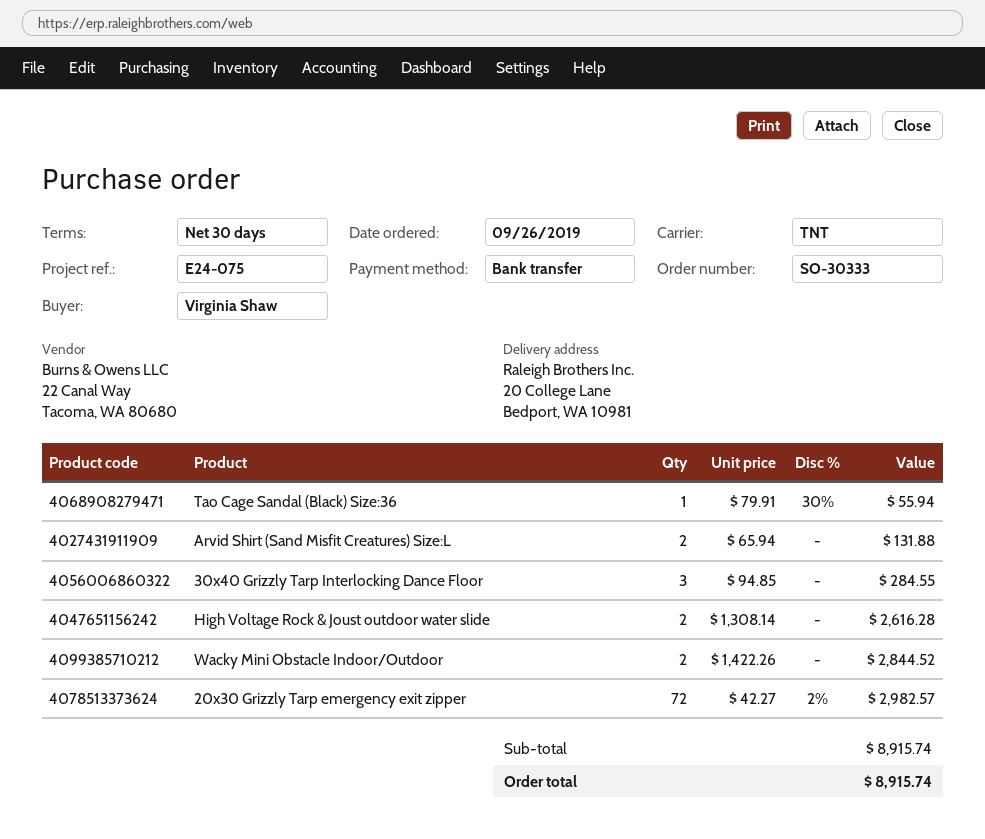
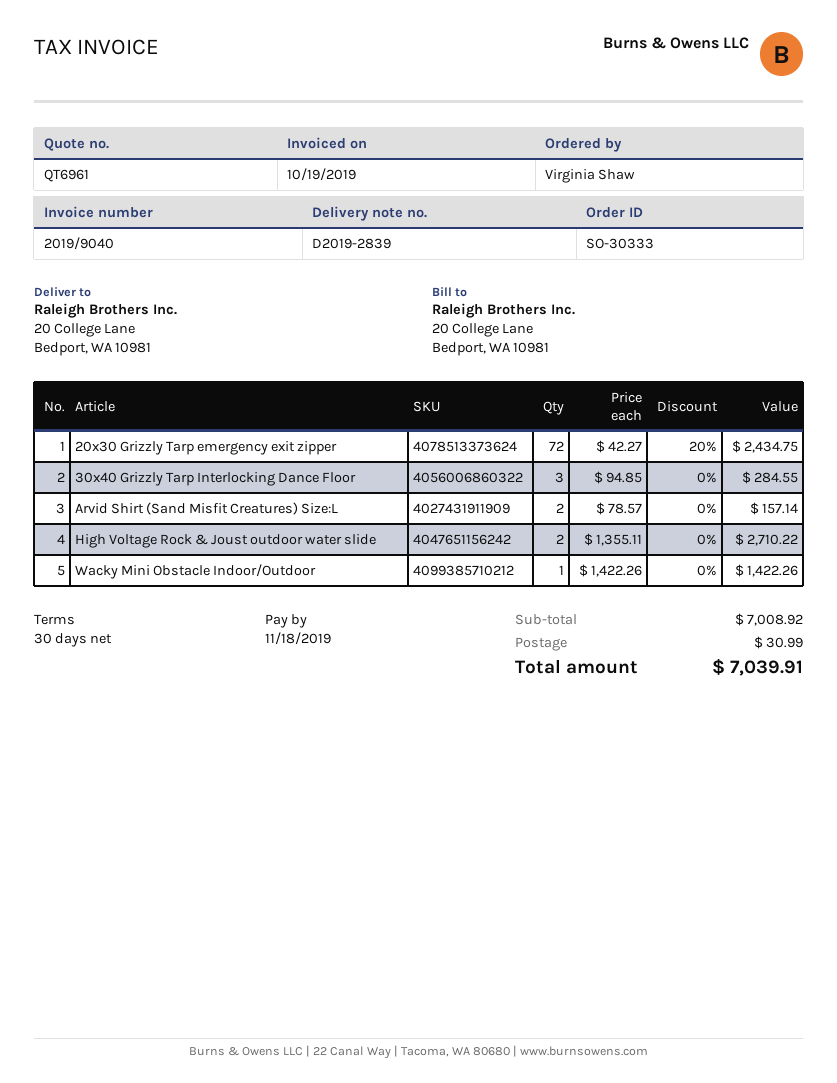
Tao Cage Sandal (Black) Size:36: 1 x 79.91 - 30% = 55.94 -> none
Arvid Shirt (Sand Misfit Creatures) Size:L: 2 x 65.94 = 131.88 -> 2 x 78.57 = 157.14
High Voltage Rock & Joust outdoor water slide: 2 x 1308.14 = 2616.28 -> 2 x 1355.11 = 2710.22
Wacky Mini Obstacle Indoor/Outdoor: 2 x 1422.26 = 2844.52 -> 1 x 1422.26 = 1422.26
20x30 Grizzly Tarp emergency exit zipper: 72 x 42.27 - 2% = 2982.57 -> 72 x 42.27 - 20% = 2434.75
subtotal: 8915.74 -> 7008.92
shipping: none -> 30.99
total: 8915.74 -> 7039.91

